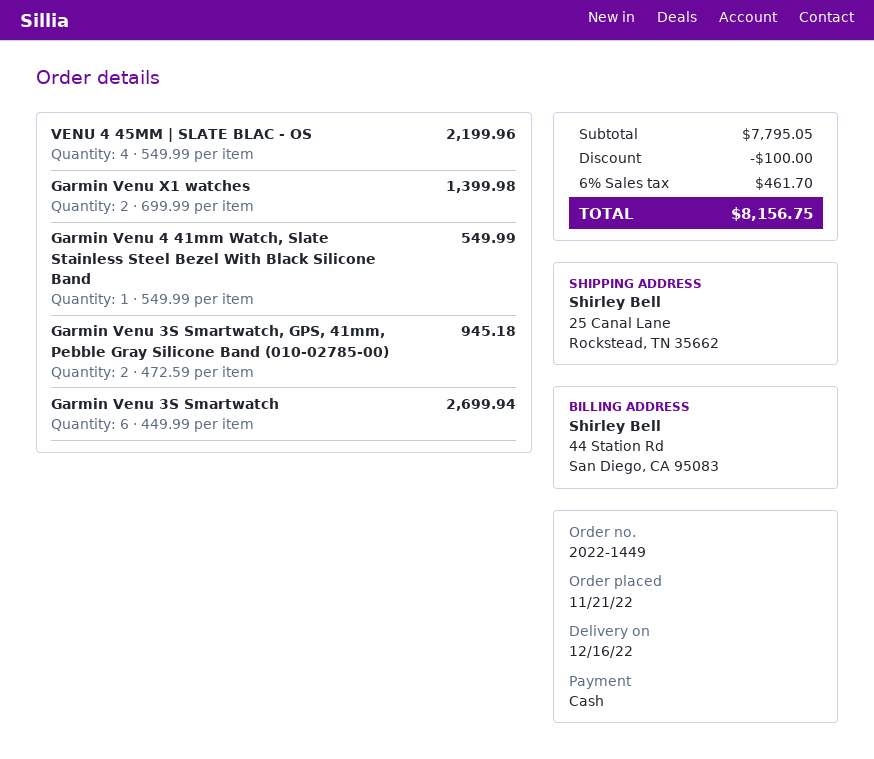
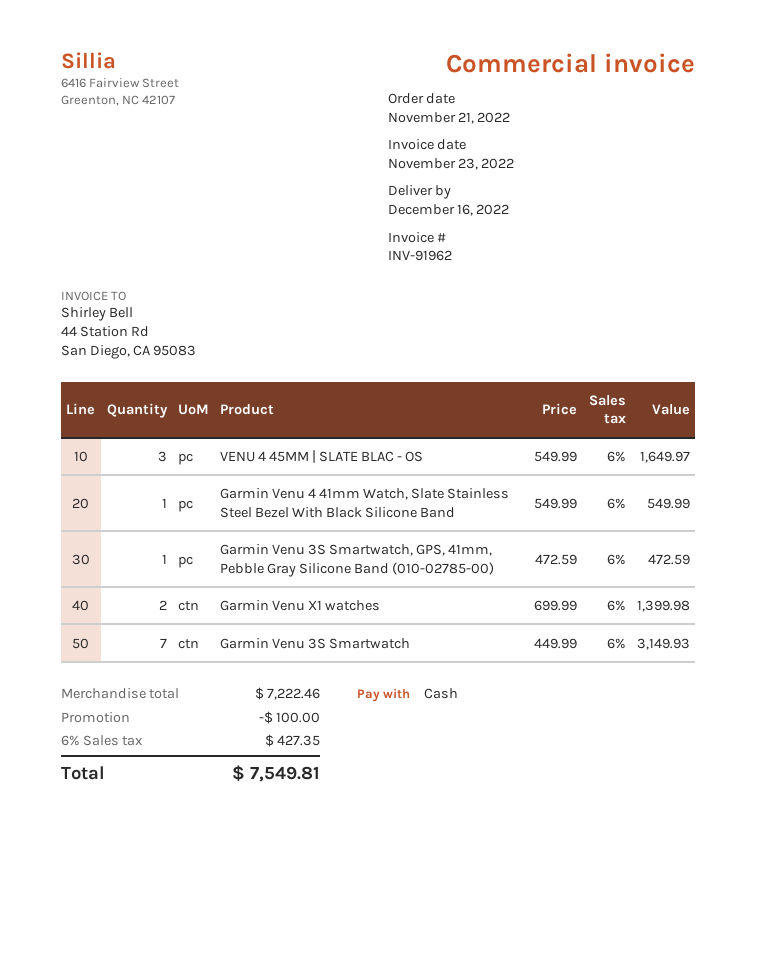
VENU 4 45MM | SLATE BLAC - OS: 4 x 549.99 = 2199.96 -> 3 x 549.99 = 1649.97
Garmin Venu 3S Smartwatch, GPS, 41mm, Pebble Gray Silicone Band (010-02785-00): 2 x 472.59 = 945.18 -> 1 x 472.59 = 472.59
Garmin Venu 3S Smartwatch: 6 x 449.99 = 2699.94 -> 7 x 449.99 = 3149.93
subtotal: 7795.05 -> 7222.46
tax: 6% = 461.70 -> 6% = 427.35
total: 8156.75 -> 7549.81

